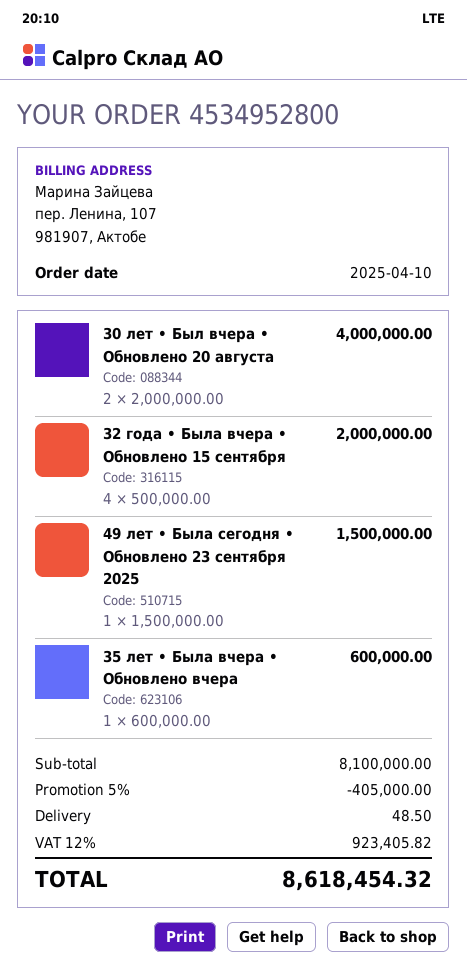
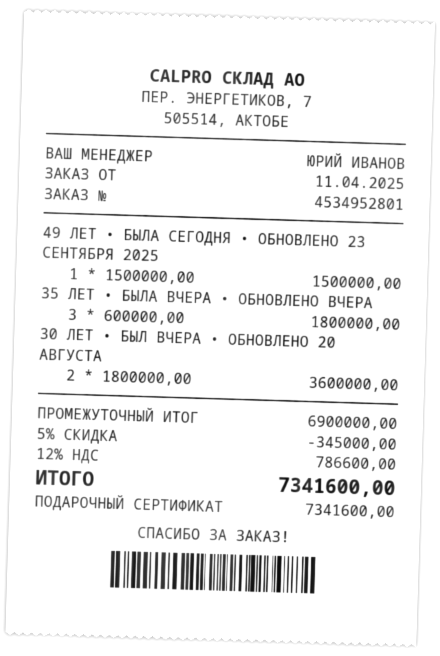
order number: 4534952800 -> 4534952801
order date: 2025-04-10 -> 2025-04-11
30 лет • Был вчера • Обновлено 20 августа: 2 x 2000000.00 = 4000000.00 -> 2 x 1800000.00 = 3600000.00
32 года • Была вчера • Обновлено 15 сентября: 4 x 500000.00 = 2000000.00 -> none
35 лет • Была вчера • Обновлено вчера: 1 x 600000.00 = 600000.00 -> 3 x 600000.00 = 1800000.00
subtotal: 8100000.00 -> 6900000.00
discount: 5% = 405000.00 -> 5% = 345000.00
shipping: 48.50 -> none
tax: 12% = 923405.82 -> 12% = 786600.00
total: 8618454.32 -> 7341600.00

